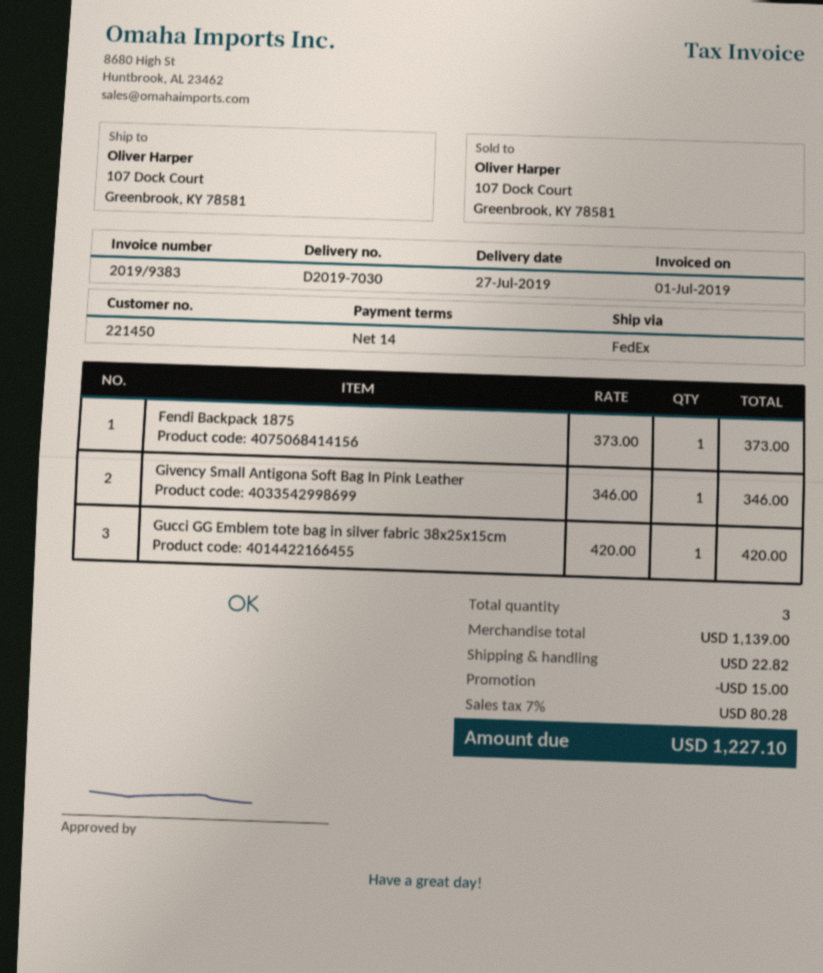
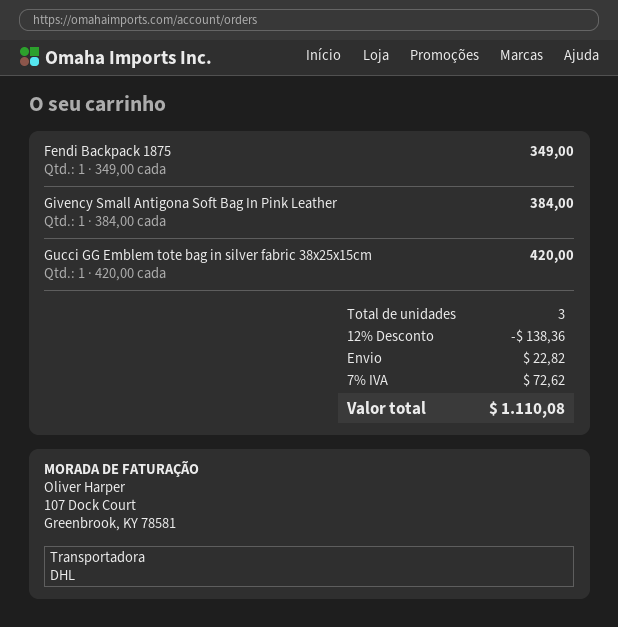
shipping method: FedEx -> DHL
Fendi Backpack 1875: 1 x 373.00 = 373.00 -> 1 x 349.00 = 349.00
Givency Small Antigona Soft Bag In Pink Leather: 1 x 346.00 = 346.00 -> 1 x 384.00 = 384.00
discount: 15.00 -> 138.36
tax: 7% = 80.28 -> 7% = 72.62
total: 1227.10 -> 1110.08

